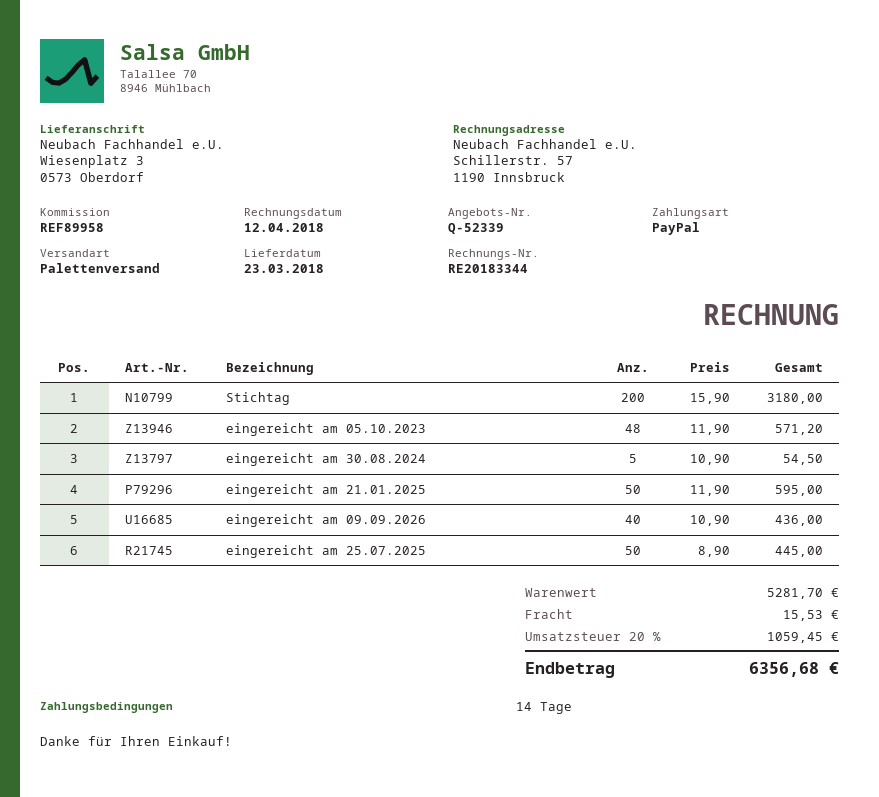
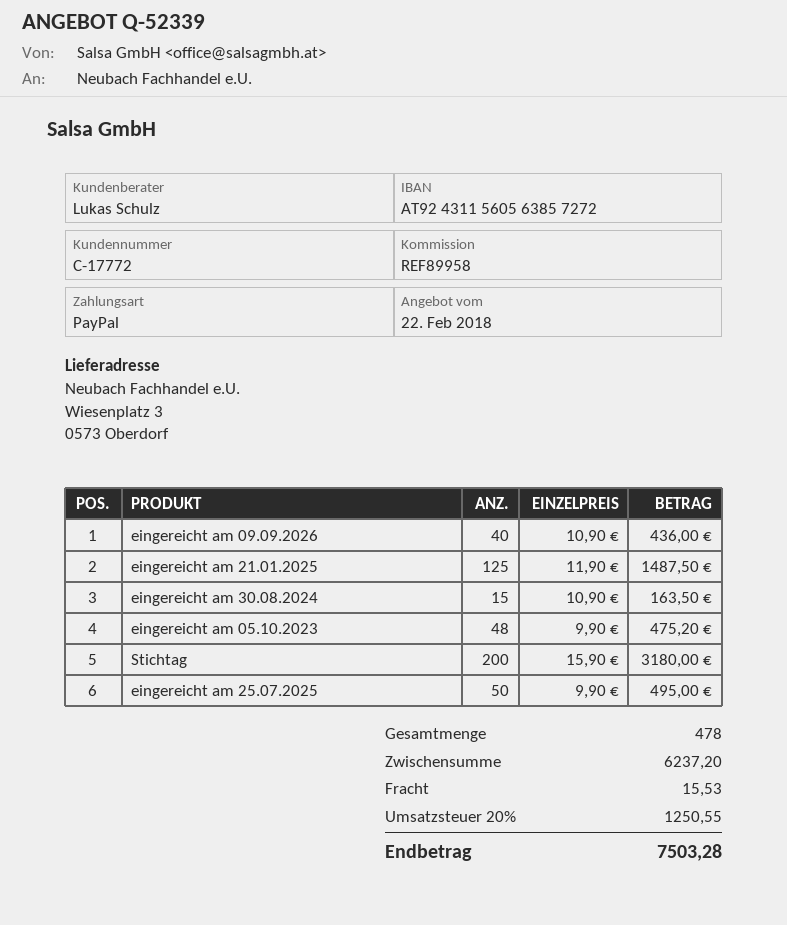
eingereicht am 05.10.2023: 48 x 11.90 = 571.20 -> 48 x 9.90 = 475.20
eingereicht am 30.08.2024: 5 x 10.90 = 54.50 -> 15 x 10.90 = 163.50
eingereicht am 21.01.2025: 50 x 11.90 = 595.00 -> 125 x 11.90 = 1487.50
eingereicht am 25.07.2025: 50 x 8.90 = 445.00 -> 50 x 9.90 = 495.00
subtotal: 5281.70 -> 6237.20
tax: 20% = 1059.45 -> 20% = 1250.55
total: 6356.68 -> 7503.28

